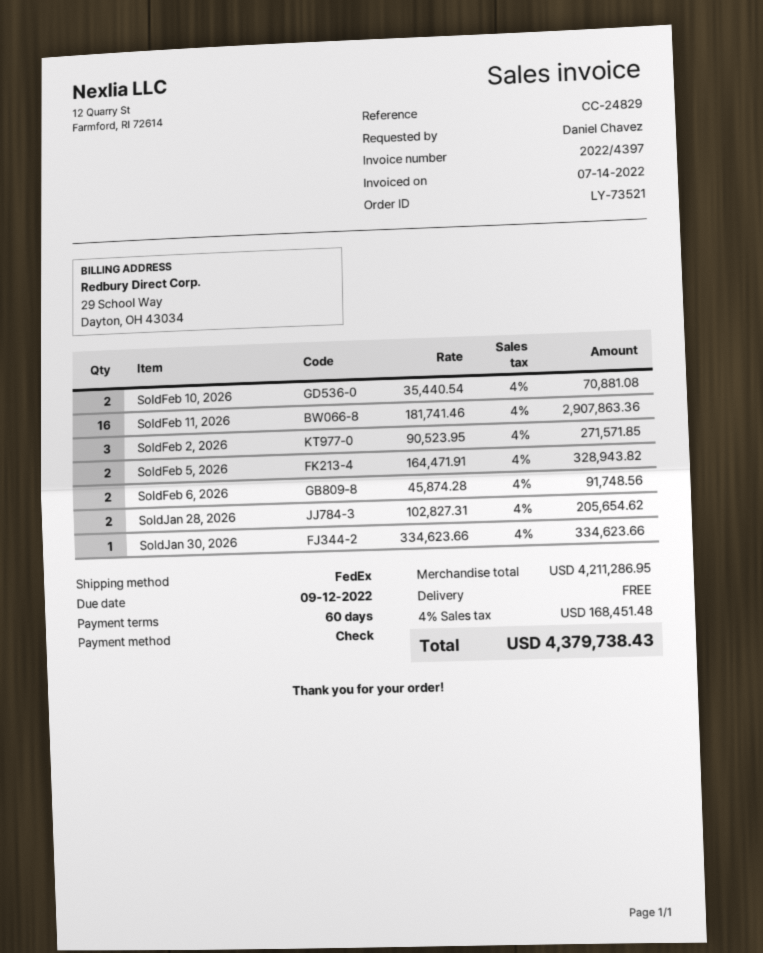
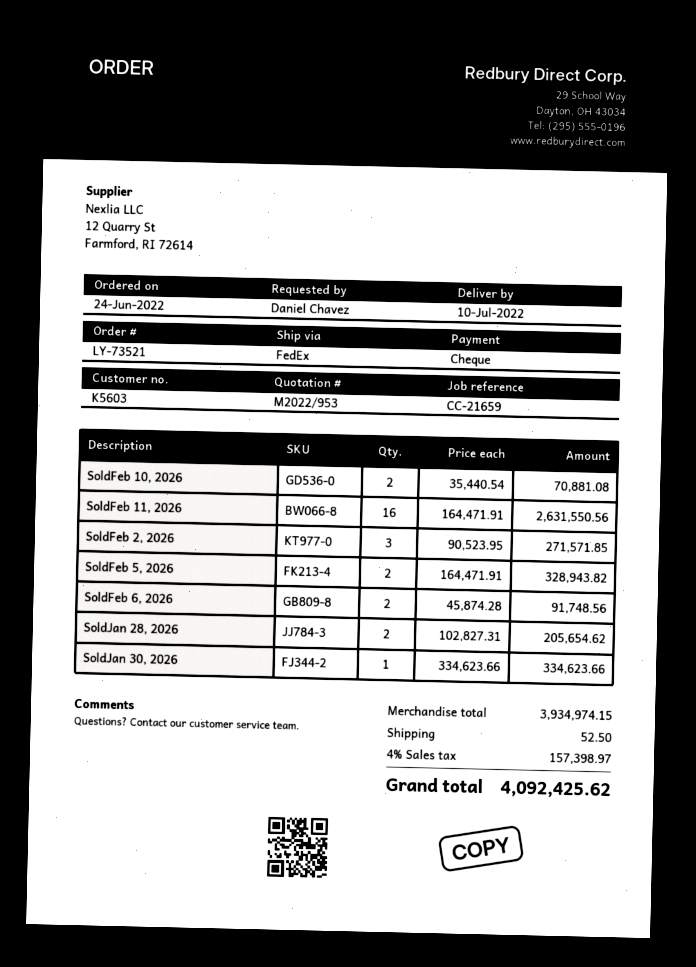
reference: CC-24829 -> CC-21659
SoldFeb 11, 2026: 16 x 181741.46 = 2907863.36 -> 16 x 164471.91 = 2631550.56
subtotal: 4211286.95 -> 3934974.15
shipping: 0.00 -> 52.50
tax: 4% = 168451.48 -> 4% = 157398.97
total: 4379738.43 -> 4092425.62

